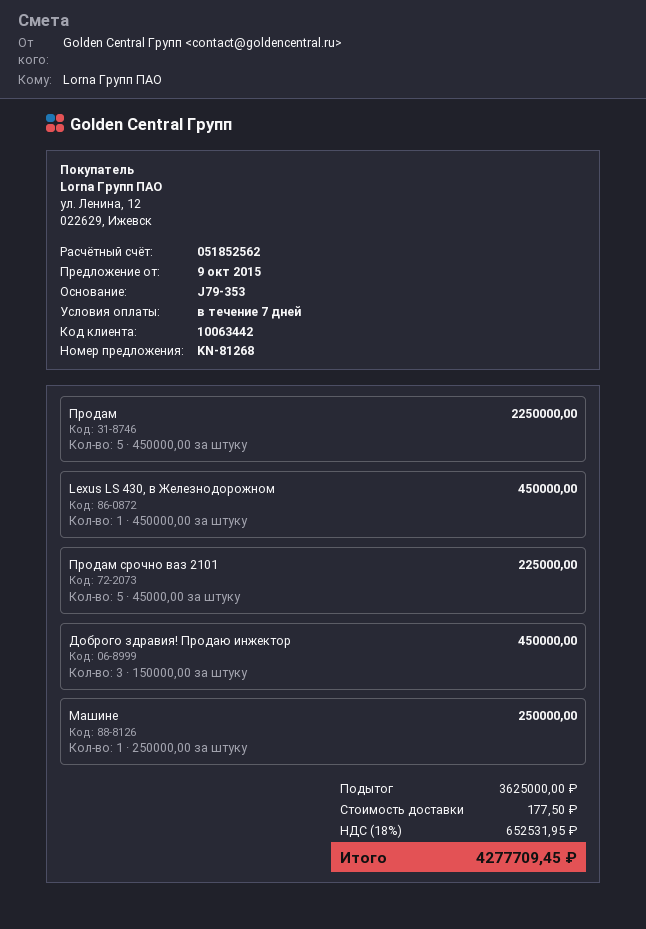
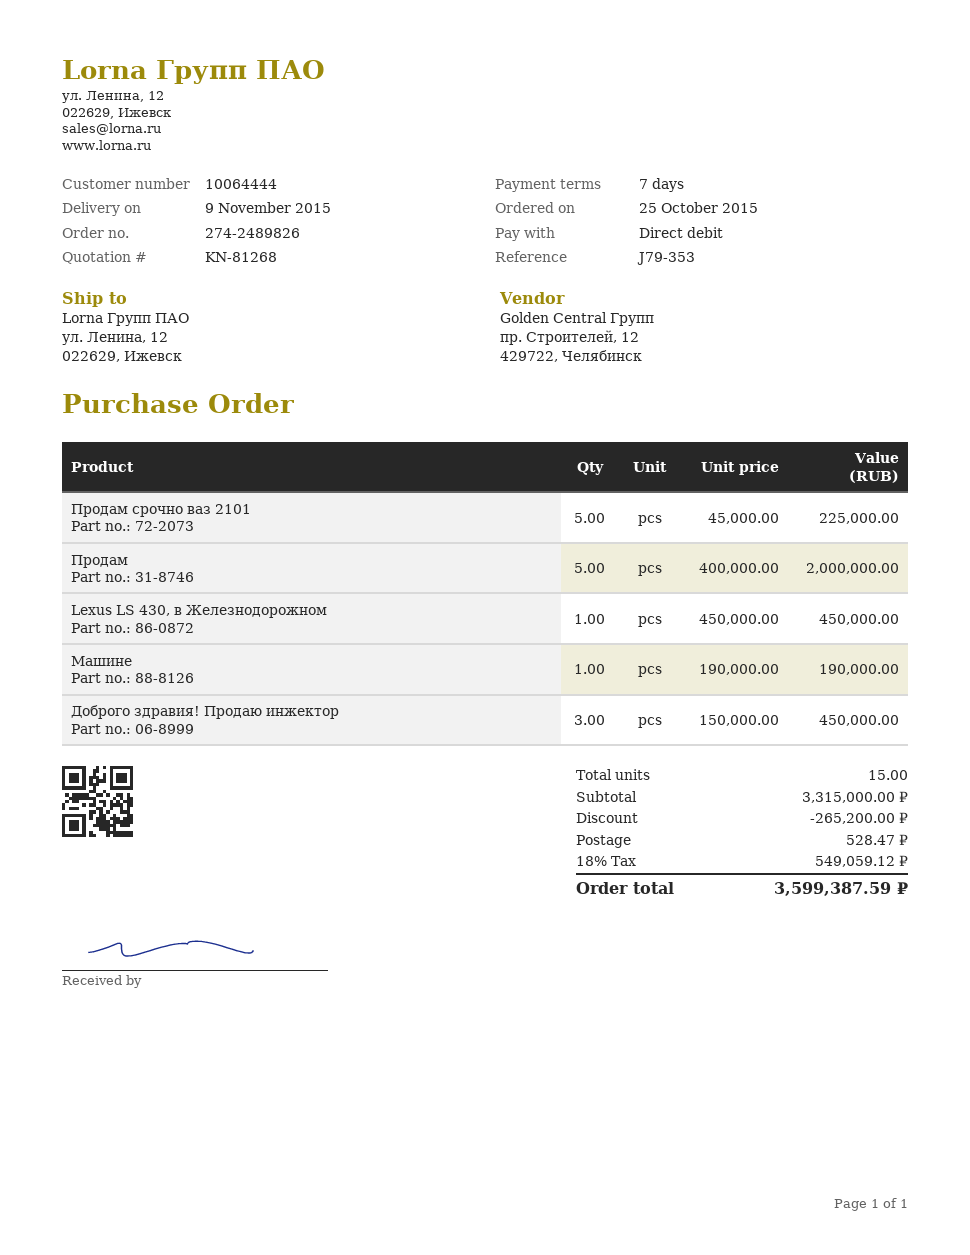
customer number: 10063442 -> 10064444
Продам: 5 x 450000.00 = 2250000.00 -> 5 x 400000.00 = 2000000.00
Машине: 1 x 250000.00 = 250000.00 -> 1 x 190000.00 = 190000.00
subtotal: 3625000.00 -> 3315000.00
discount: none -> 265200.00
shipping: 177.50 -> 528.47
tax: 18% = 652531.95 -> 18% = 549059.12
total: 4277709.45 -> 3599387.59

